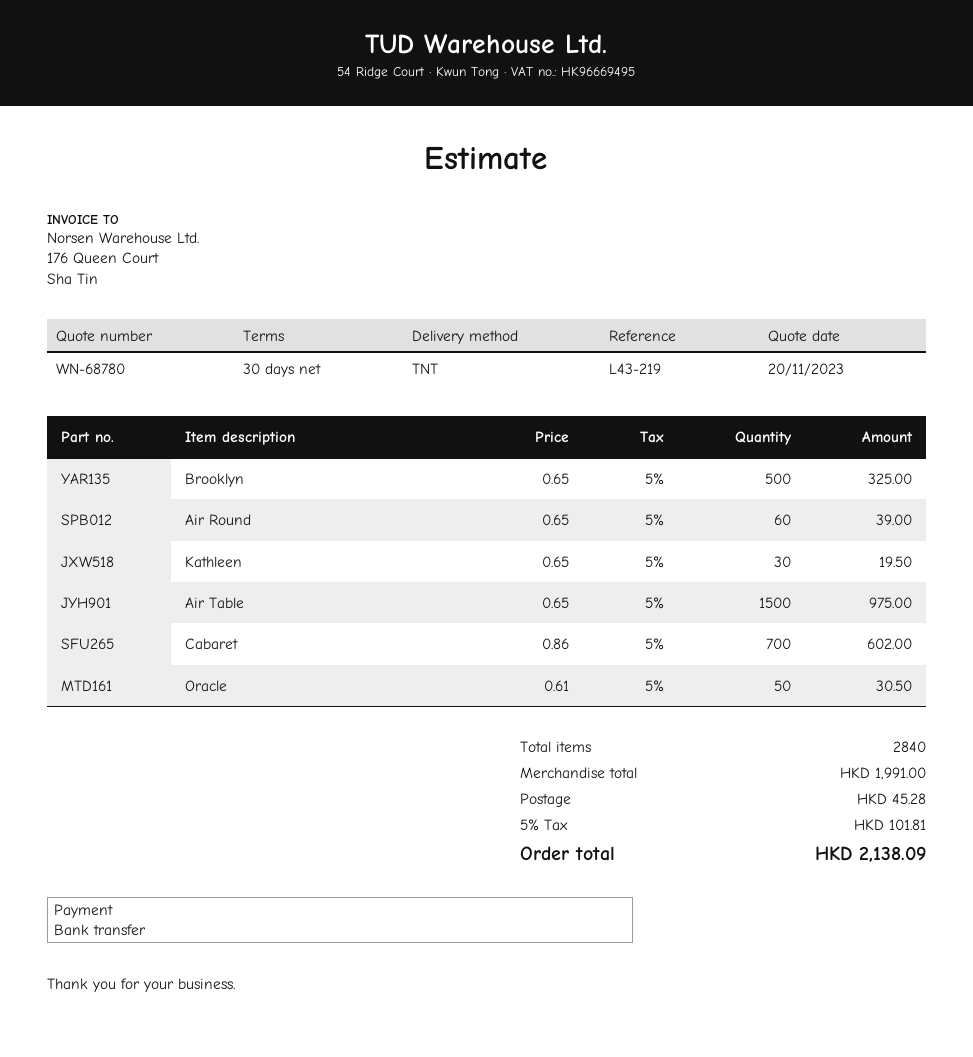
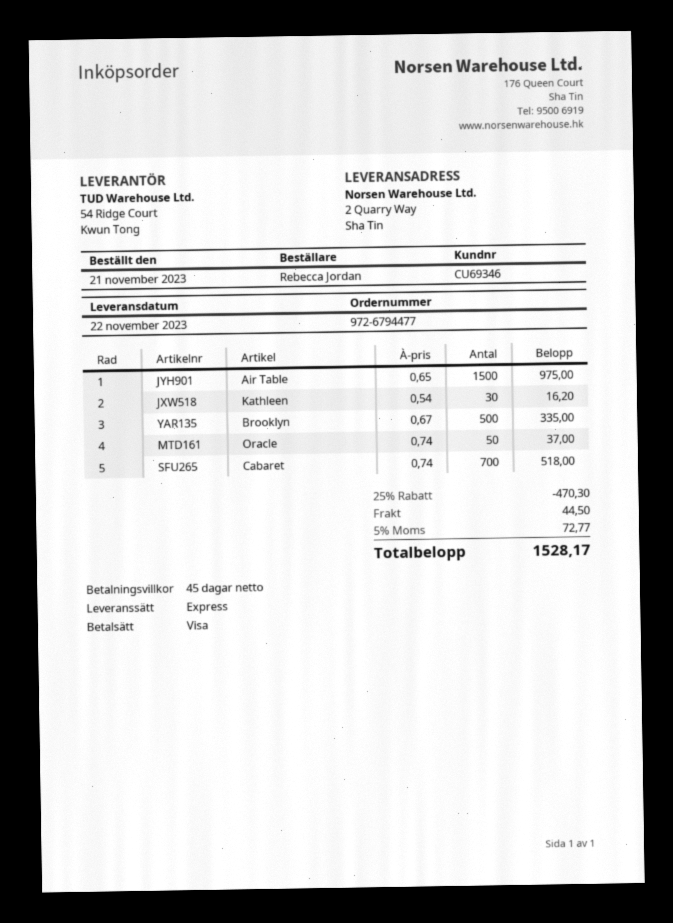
payment terms: 30 days -> 45 days
payment method: bank transfer -> Visa
shipping method: TNT -> express
Brooklyn: 500 x 0.65 = 325.00 -> 500 x 0.67 = 335.00
Air Round: 60 x 0.65 = 39.00 -> none
Kathleen: 30 x 0.65 = 19.50 -> 30 x 0.54 = 16.20
Cabaret: 700 x 0.86 = 602.00 -> 700 x 0.74 = 518.00
Oracle: 50 x 0.61 = 30.50 -> 50 x 0.74 = 37.00
discount: none -> 25% = 470.30
shipping: 45.28 -> 44.50
tax: 5% = 101.81 -> 5% = 72.77
total: 2138.09 -> 1528.17

